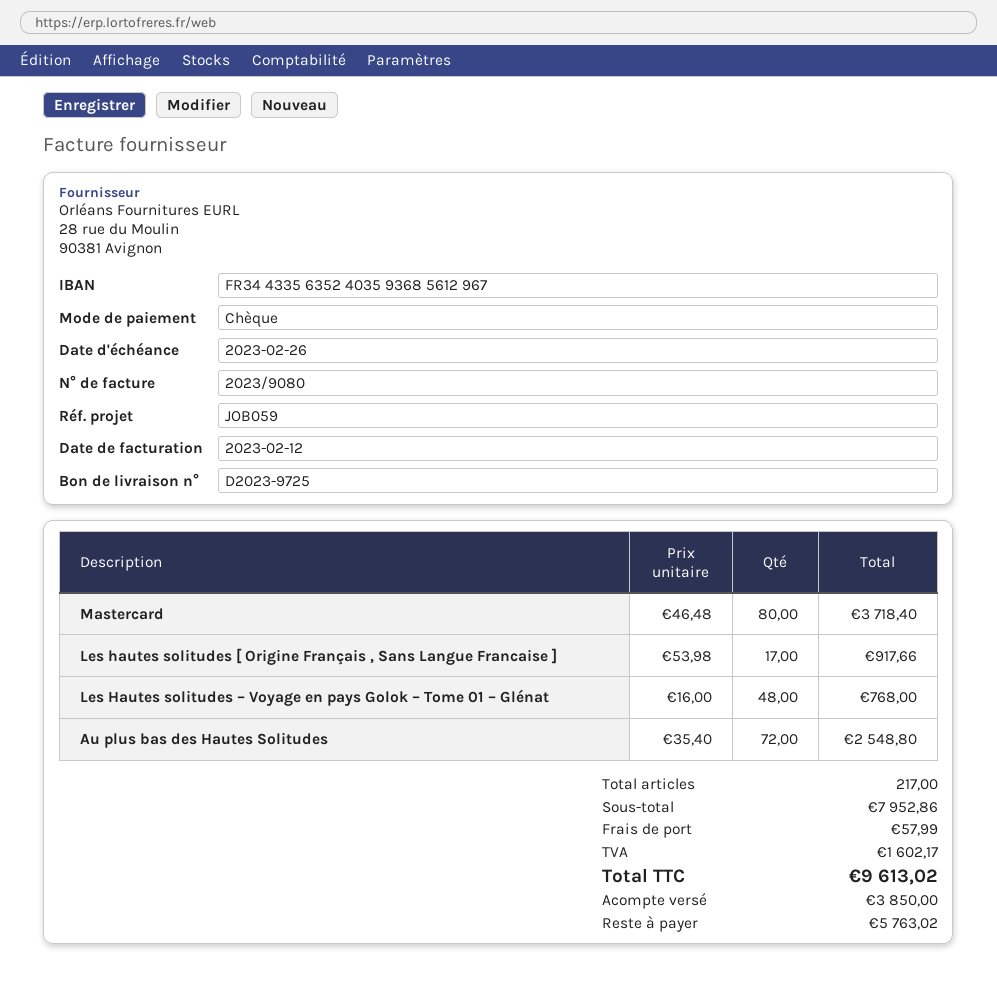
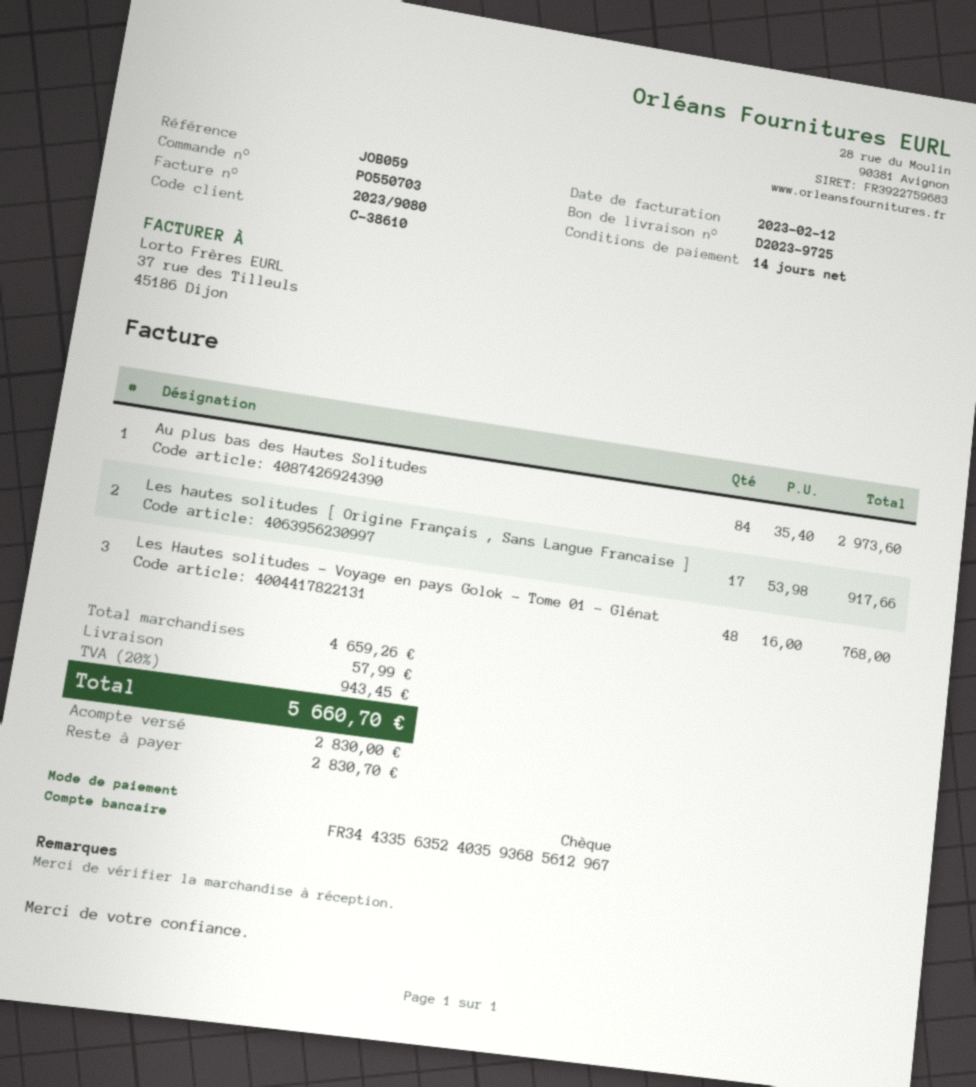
Mastercard: 80 x 46.48 = 3718.40 -> none
Au plus bas des Hautes Solitudes: 72 x 35.40 = 2548.80 -> 84 x 35.40 = 2973.60
subtotal: 7952.86 -> 4659.26
tax: 1602.17 -> 943.45
total: 9613.02 -> 5660.70
deposit: 3850.00 -> 2830.00
balance: 5763.02 -> 2830.70

